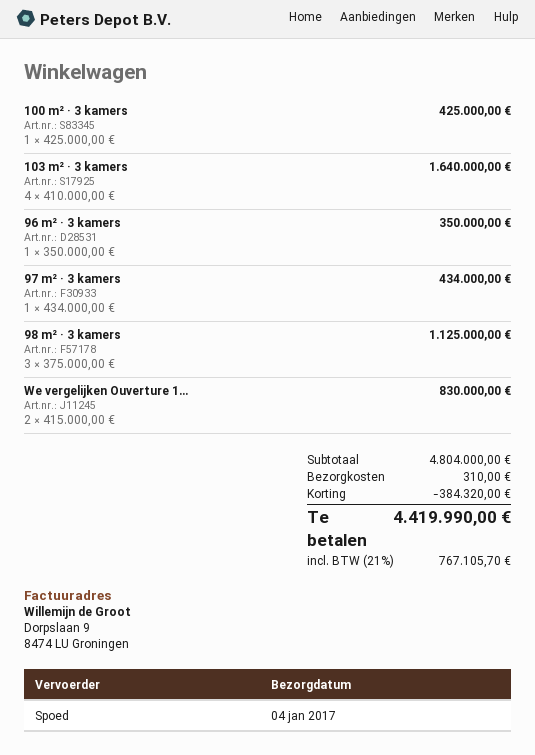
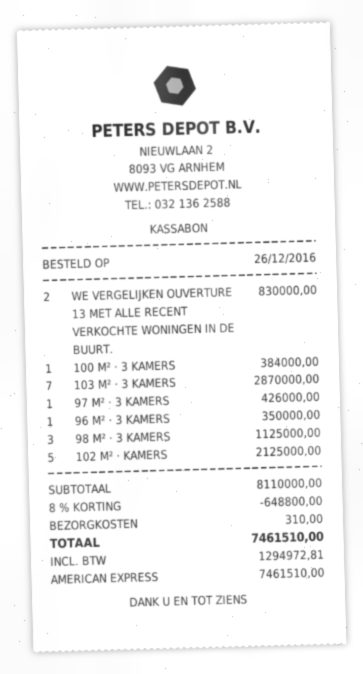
100 m² · 3 kamers: 1 for 425000.00 -> 1 for 384000.00
103 m² · 3 kamers: 4 for 1640000.00 -> 7 for 2870000.00
97 m² · 3 kamers: 1 for 434000.00 -> 1 for 426000.00
102 M² · KAMERS: none -> 5 for 2125000.00
subtotal: 4804000.00 -> 8110000.00
discount: 384320.00 -> 648800.00
tax: 767105.70 -> 1294972.81
total: 4419990.00 -> 7461510.00

